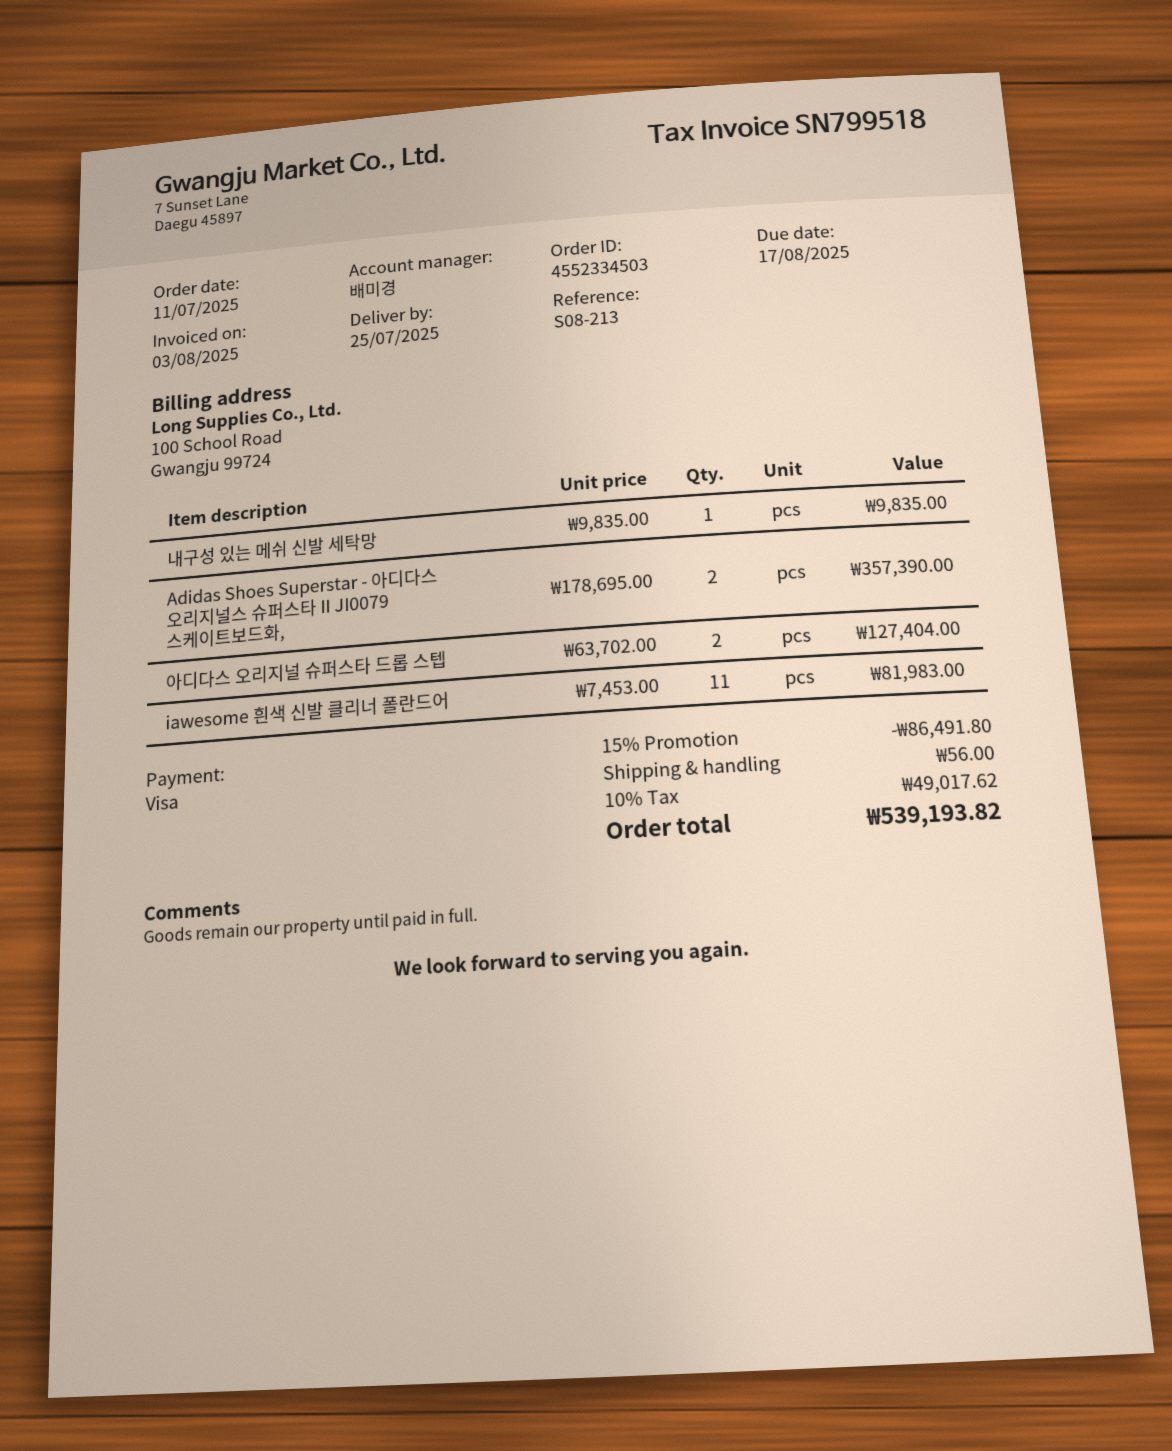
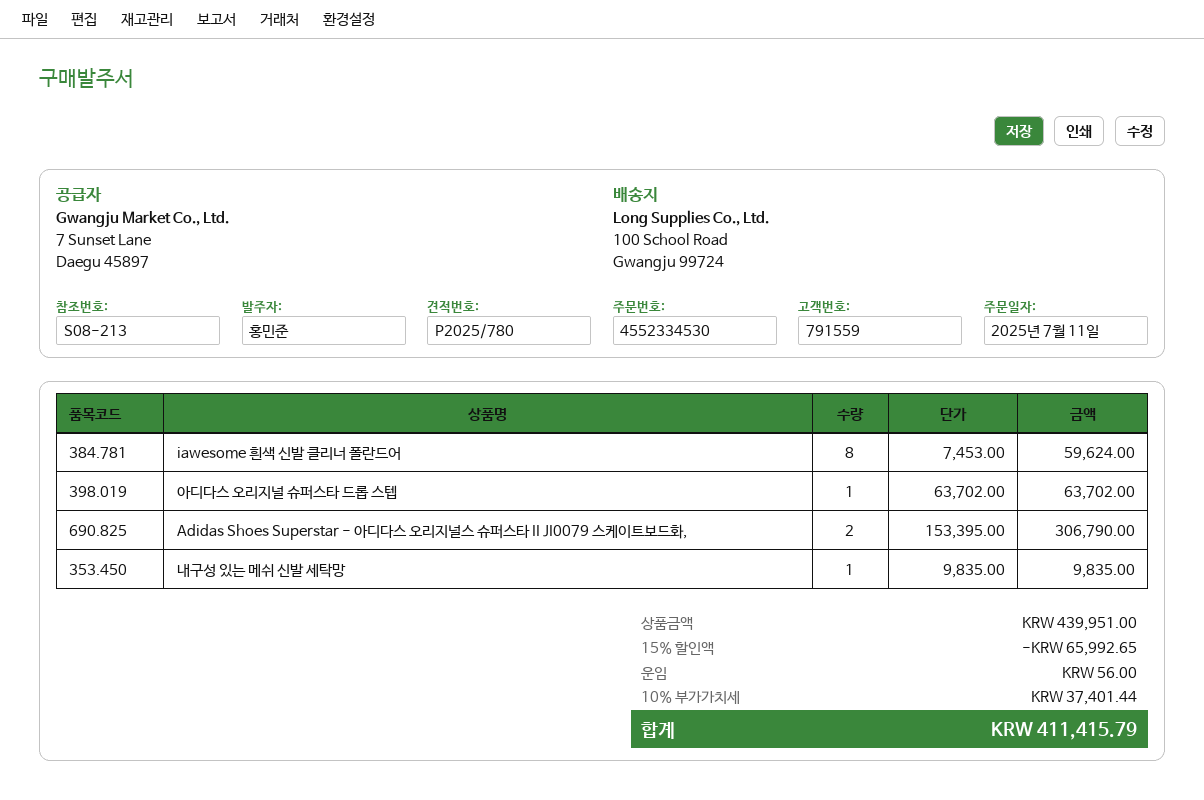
order number: 4552334503 -> 4552334530
Adidas Shoes Superstar - 아디다스 오리지널스 슈퍼스타 II JI0079 스케이트보드화,: 2 x 178695.00 = 357390.00 -> 2 x 153395.00 = 306790.00
아디다스 오리지널 슈퍼스타 드롭 스텝: 2 x 63702.00 = 127404.00 -> 1 x 63702.00 = 63702.00
iawesome 흰색 신발 클리너 폴란드어: 11 x 7453.00 = 81983.00 -> 8 x 7453.00 = 59624.00
discount: 15% = 86491.80 -> 15% = 65992.65
tax: 10% = 49017.62 -> 10% = 37401.44
total: 539193.82 -> 411415.79

